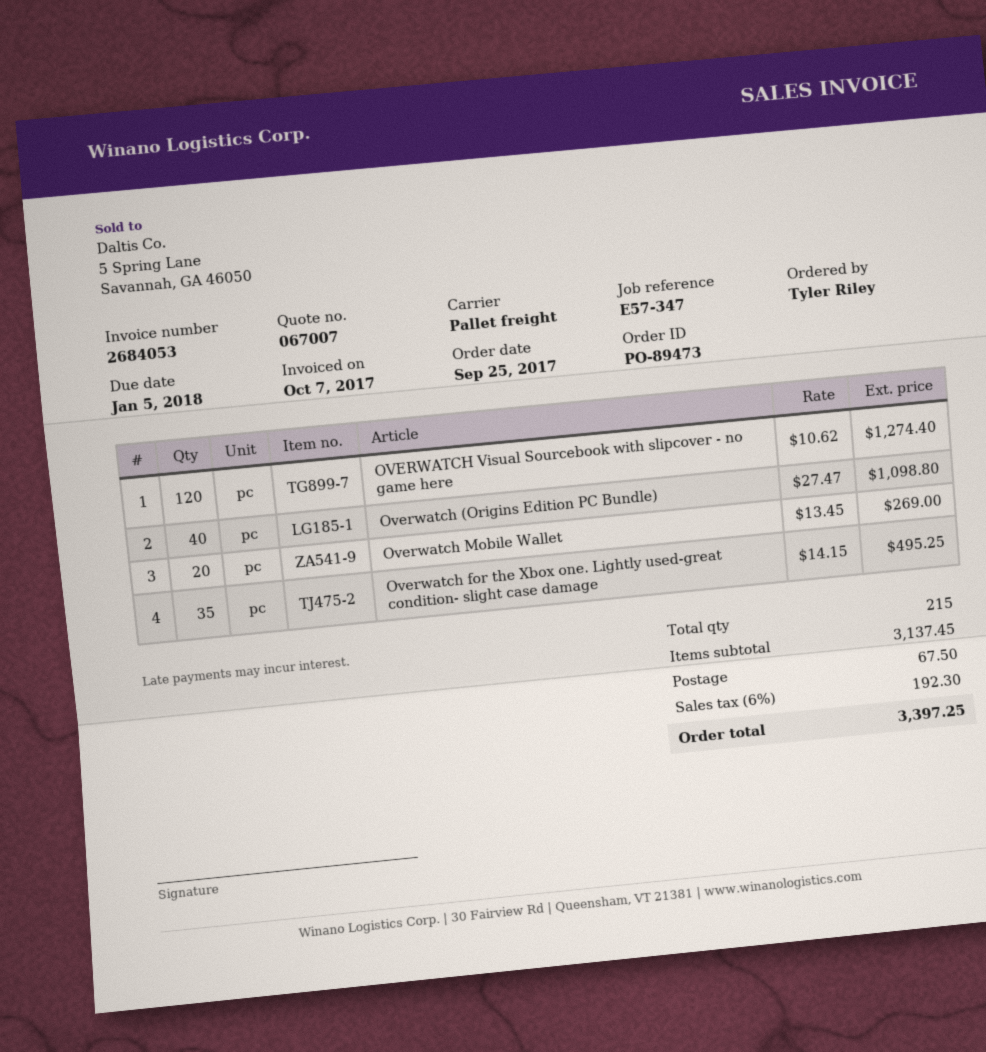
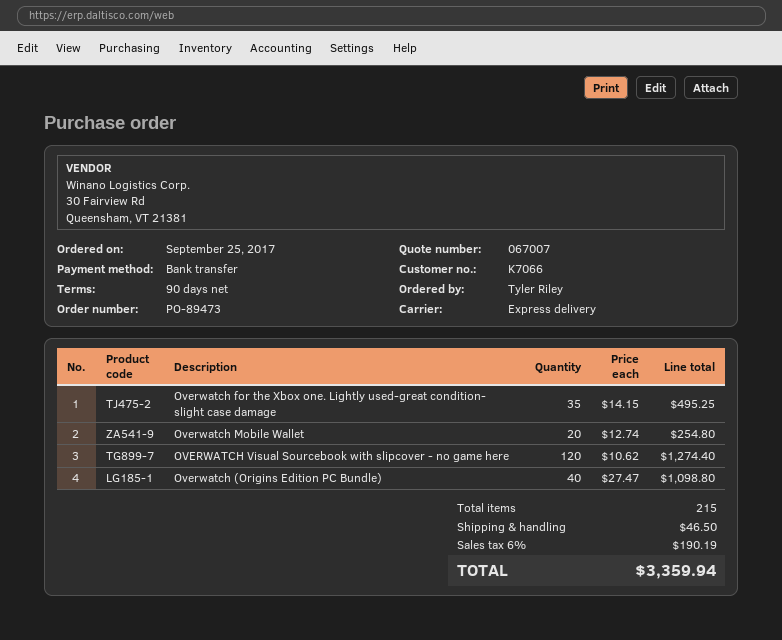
shipping method: pallet freight -> express
Overwatch Mobile Wallet: 20 x 13.45 = 269.00 -> 20 x 12.74 = 254.80
shipping: 67.50 -> 46.50
tax: 6% = 192.30 -> 6% = 190.19
total: 3397.25 -> 3359.94

